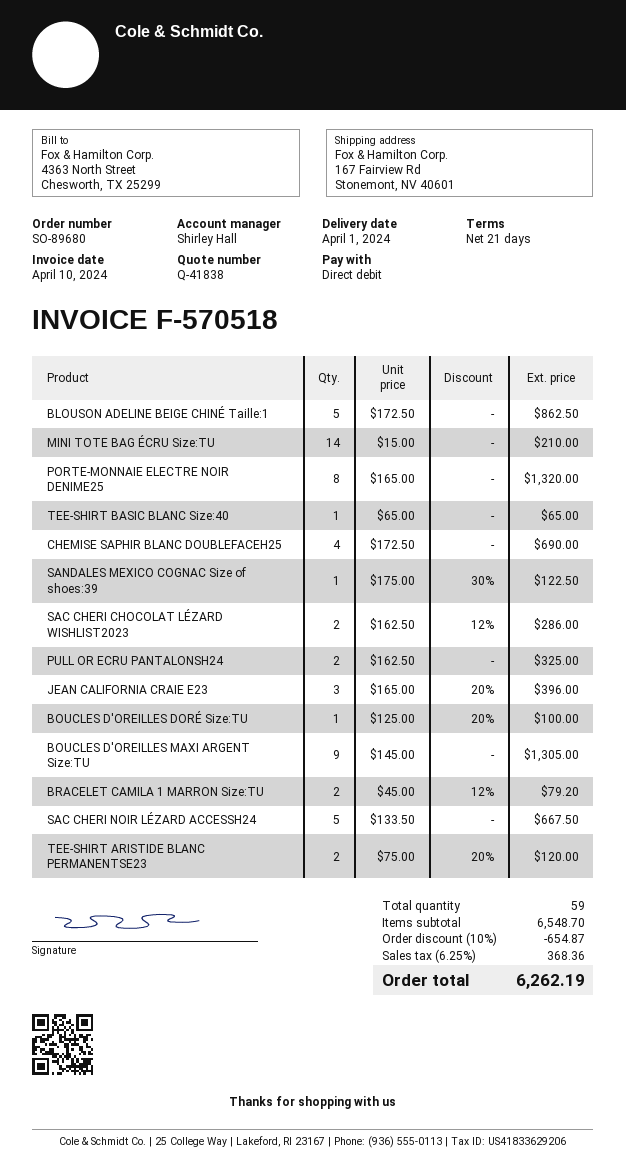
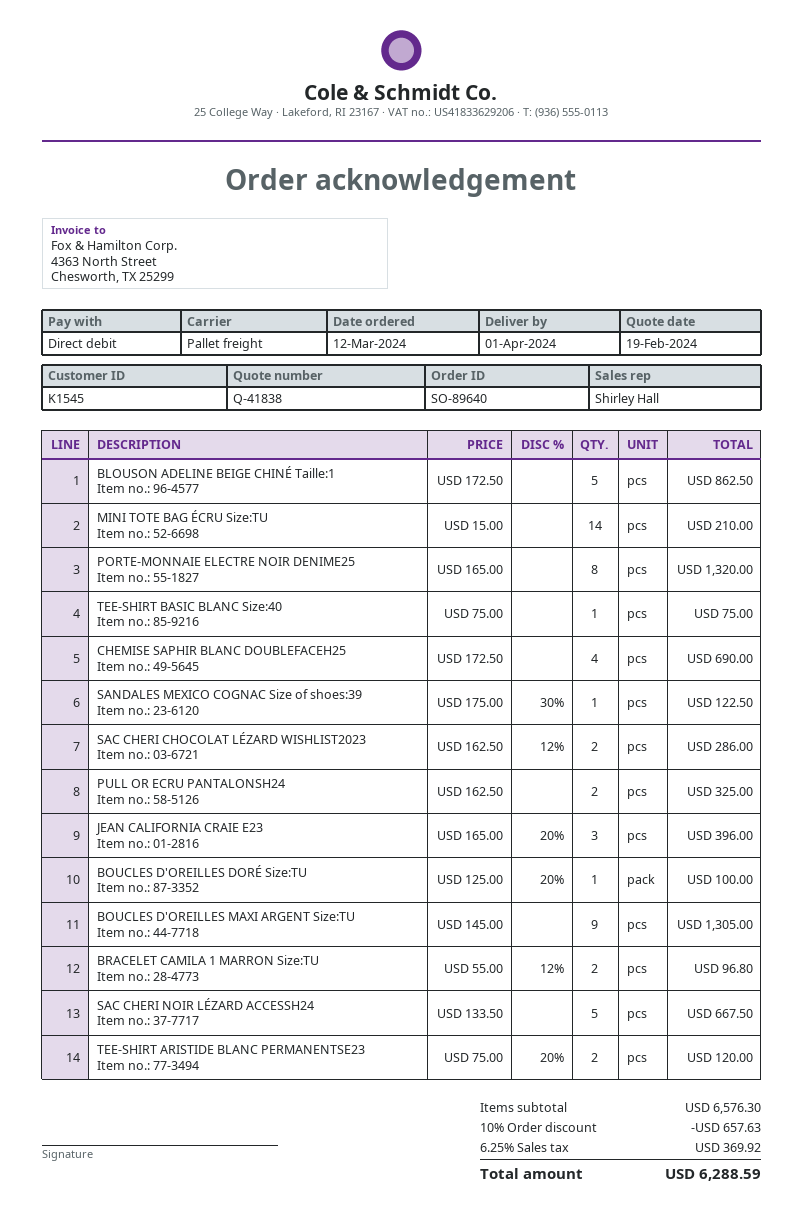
order number: SO-89680 -> SO-89640
TEE-SHIRT BASIC BLANC Size:40: 1 x 65.00 = 65.00 -> 1 x 75.00 = 75.00
BRACELET CAMILA 1 MARRON Size:TU: 2 x 45.00 - 12% = 79.20 -> 2 x 55.00 - 12% = 96.80
subtotal: 6548.70 -> 6576.30
discount: 10% = 654.87 -> 10% = 657.63
tax: 6.25% = 368.36 -> 6.25% = 369.92
total: 6262.19 -> 6288.59

